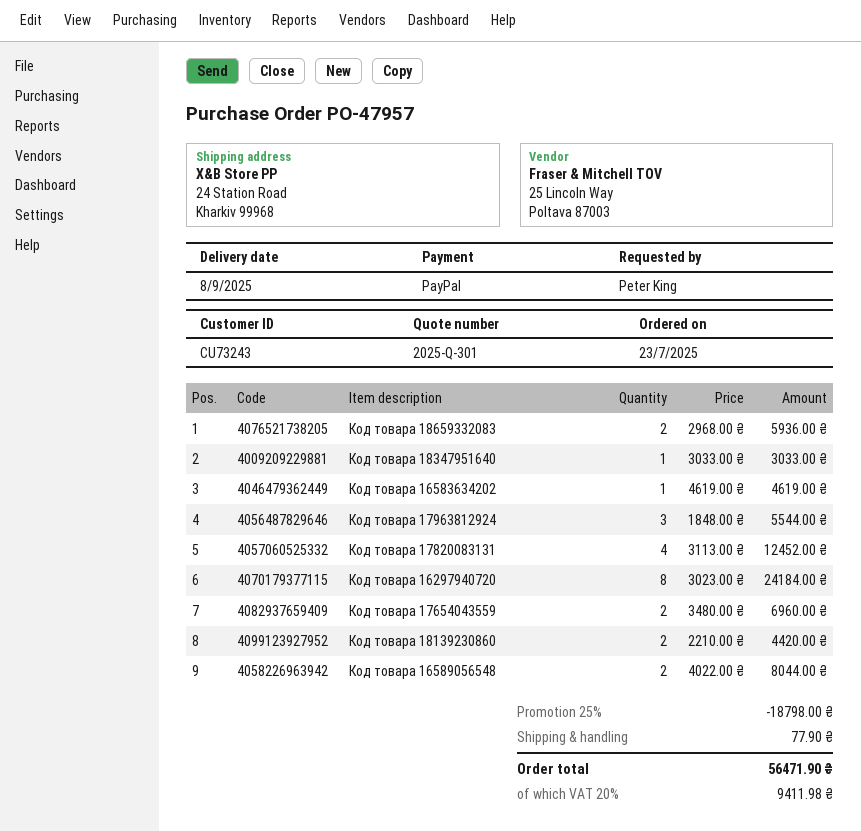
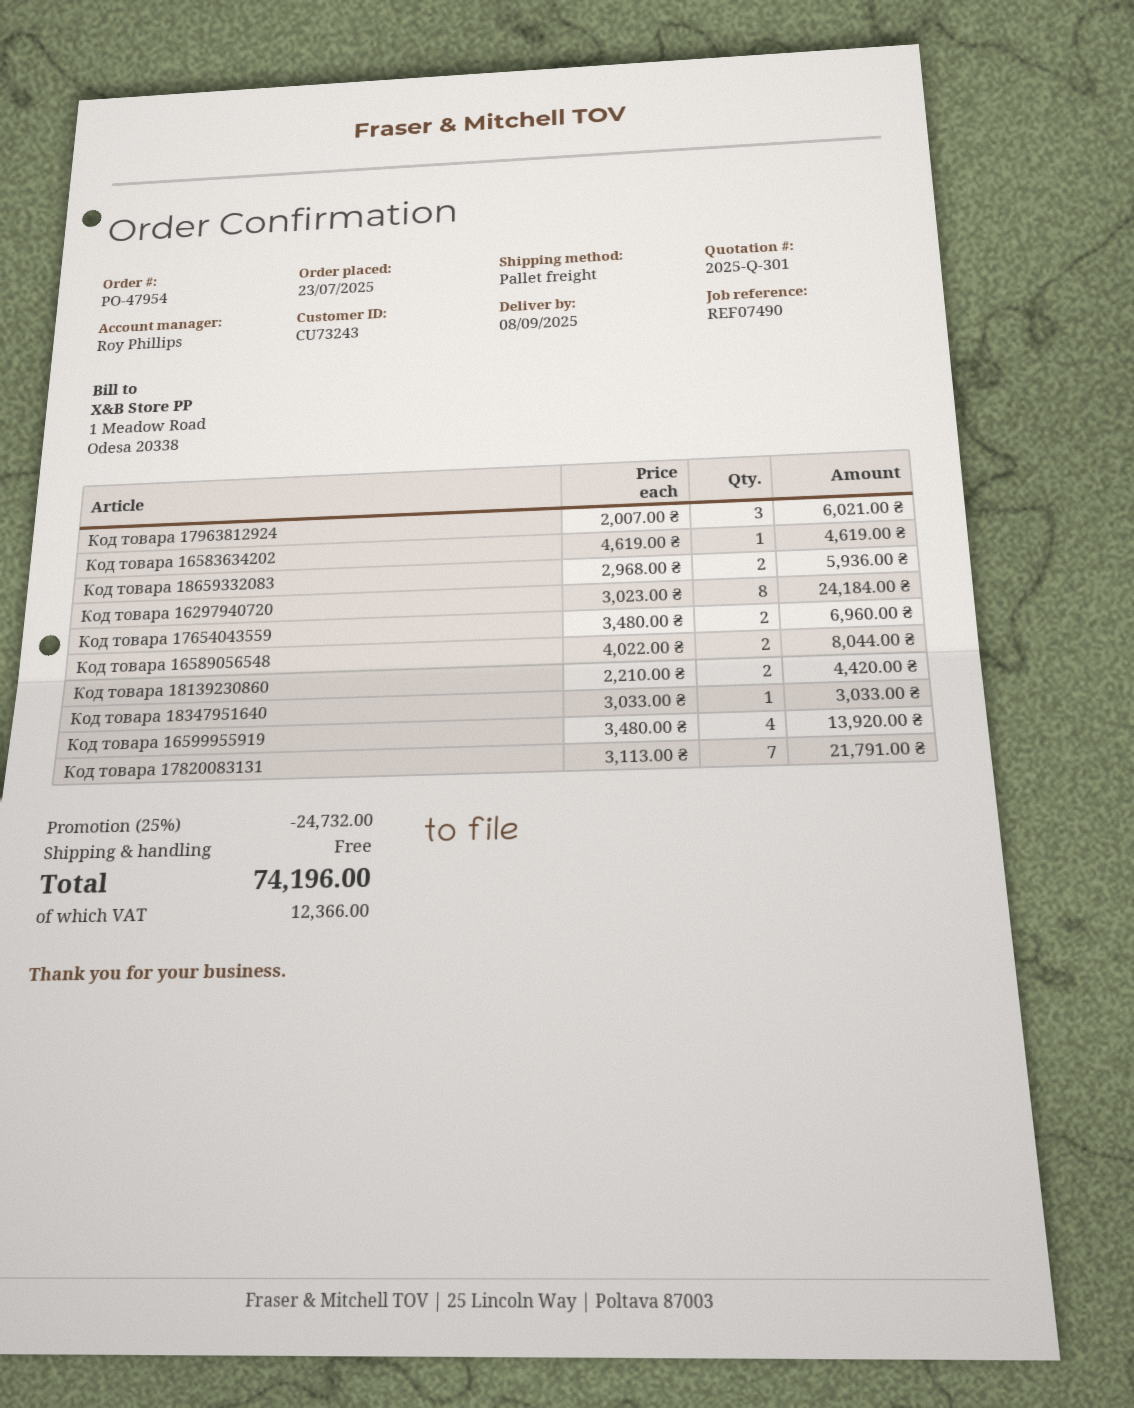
order number: PO-47957 -> PO-47954
Код товара 17963812924: 3 x 1848.00 = 5544.00 -> 3 x 2007.00 = 6021.00
Код товара 17820083131: 4 x 3113.00 = 12452.00 -> 7 x 3113.00 = 21791.00
Код товара 16599955919: none -> 4 x 3480.00 = 13920.00
discount: 25% = 18798.00 -> 25% = 24732.00
shipping: 77.90 -> 0.00
tax: 9411.98 -> 12366.00
total: 56471.90 -> 74196.00

